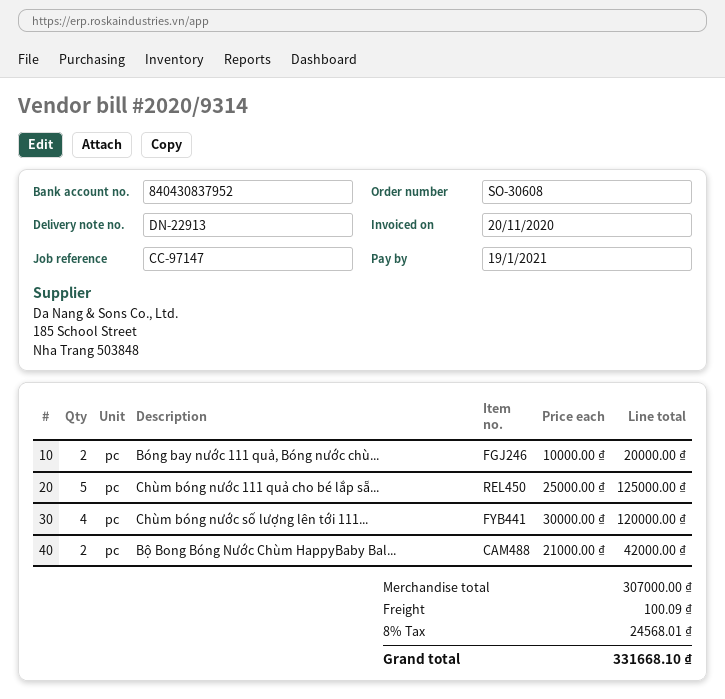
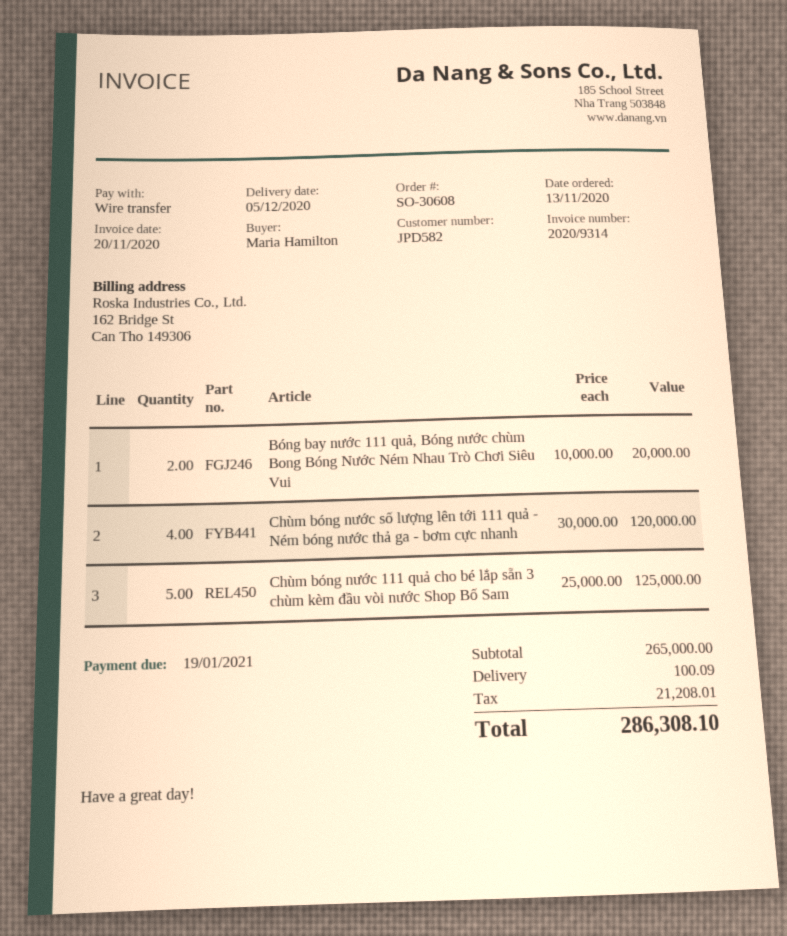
Bộ Bong Bóng Nước Chùm HappyBaby Bal...: 2 x 21000.00 = 42000.00 -> none
subtotal: 307000.00 -> 265000.00
tax: 24568.01 -> 21208.01
total: 331668.10 -> 286308.10

